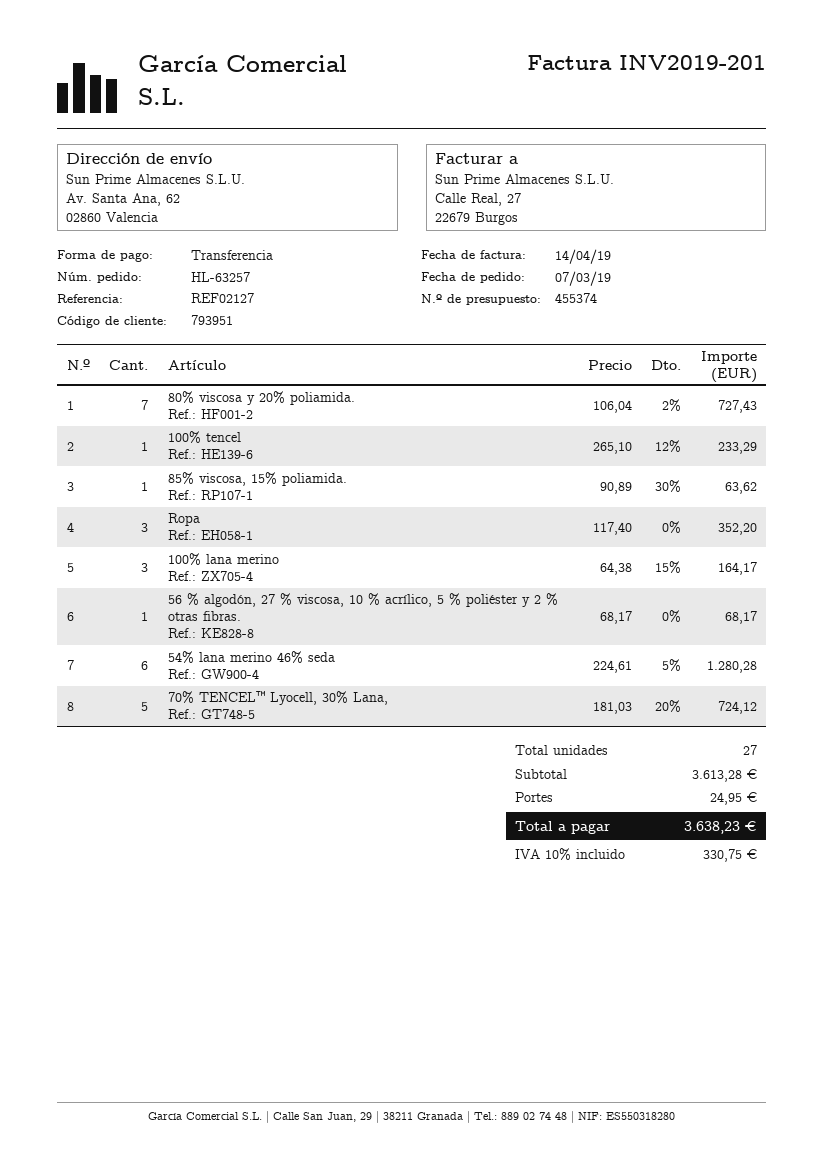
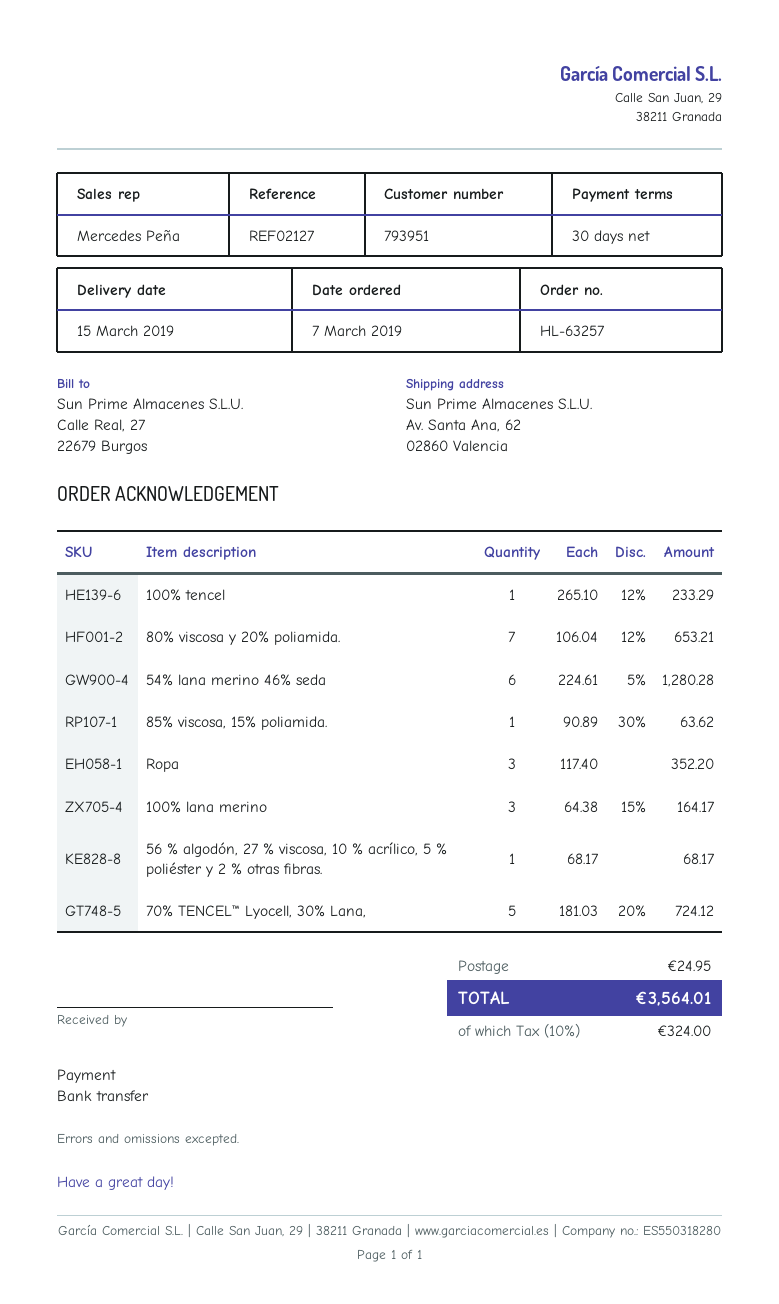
80% viscosa y 20% poliamida.: 7 x 106.04 - 2% = 727.43 -> 7 x 106.04 - 12% = 653.21
tax: 10% = 330.75 -> 10% = 324.00
total: 3638.23 -> 3564.01

